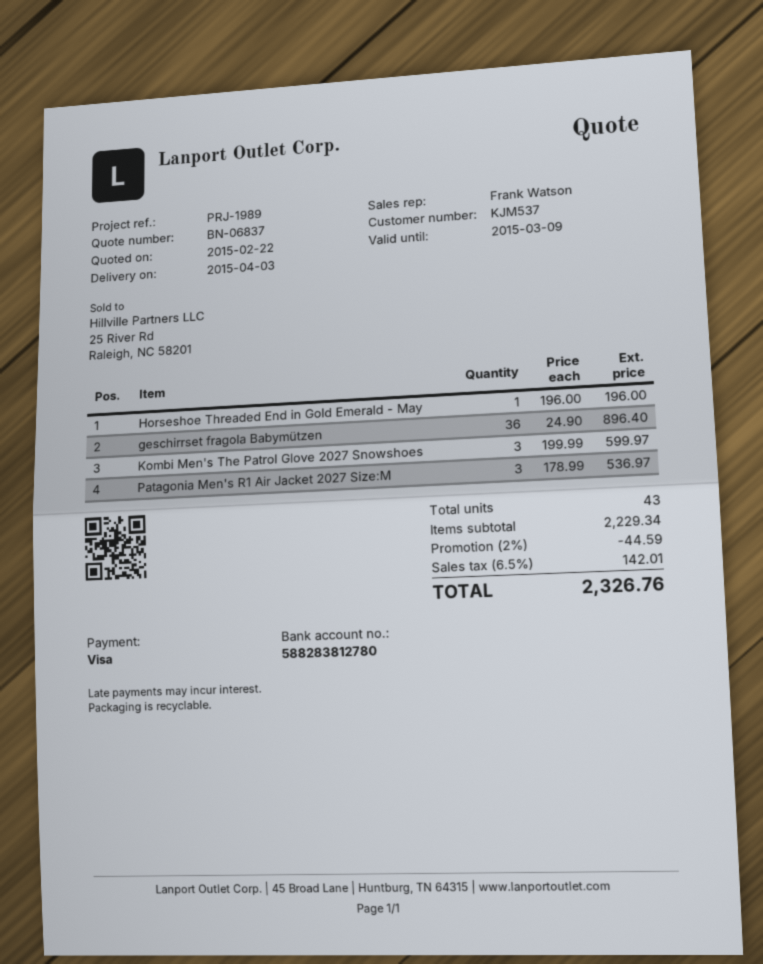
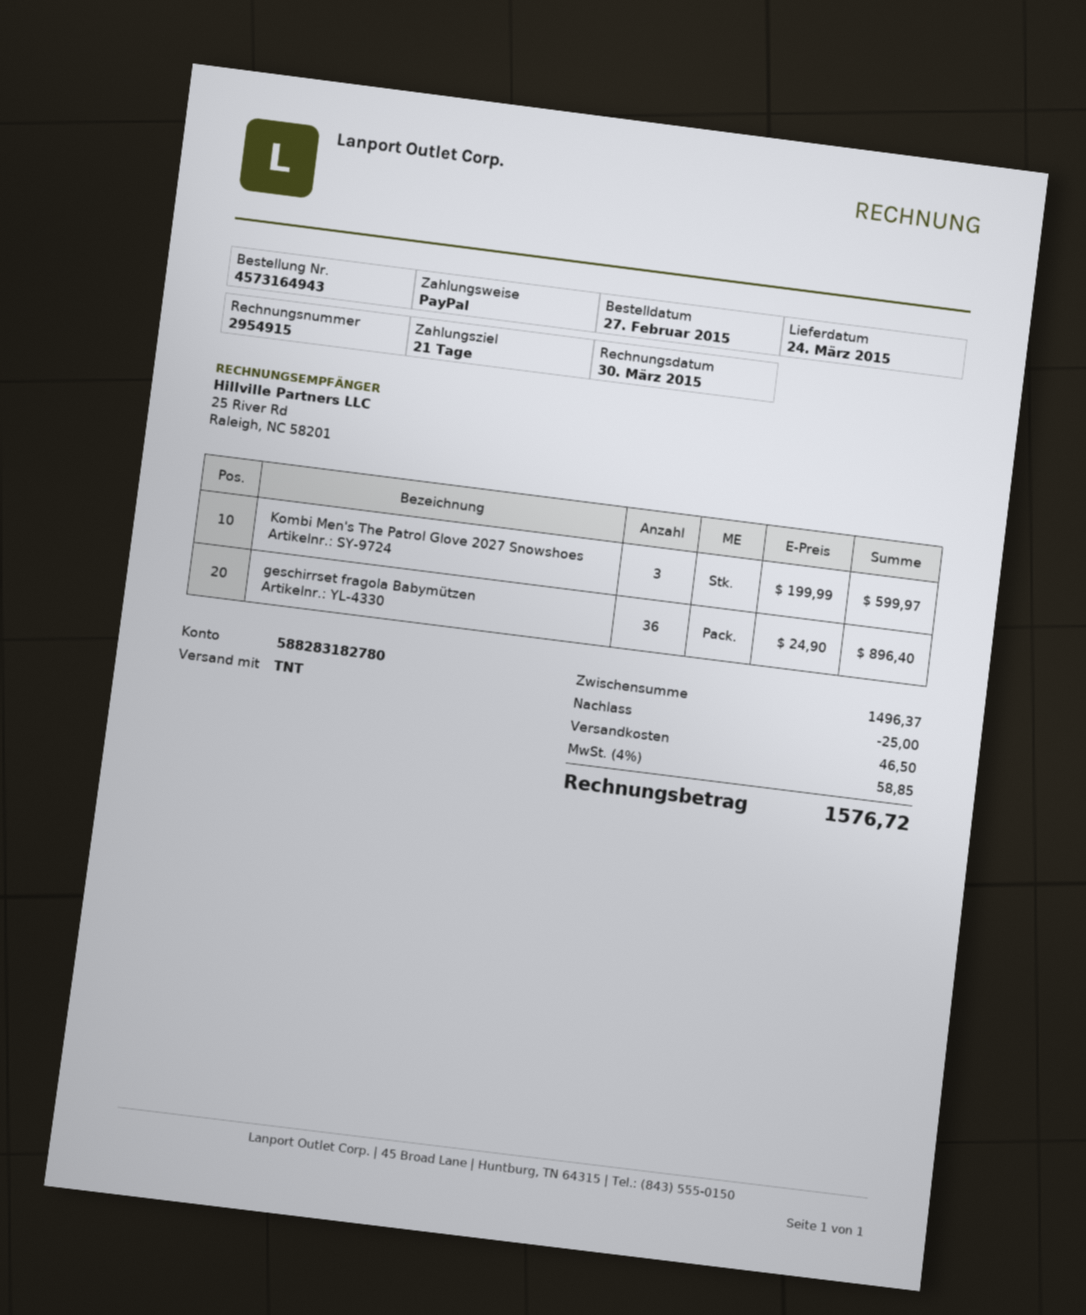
delivery date: 2015-04-03 -> 2015-03-24
payment method: Visa -> PayPal
bank account: 588283812780 -> 588283182780
Horseshoe Threaded End in Gold Emerald - May: 1 x 196.00 = 196.00 -> none
Patagonia Men's R1 Air Jacket 2027 Size:M: 3 x 178.99 = 536.97 -> none
subtotal: 2229.34 -> 1496.37
discount: 44.59 -> 25.00
shipping: none -> 46.50
tax: 6.5% = 142.01 -> 4% = 58.85
total: 2326.76 -> 1576.72

